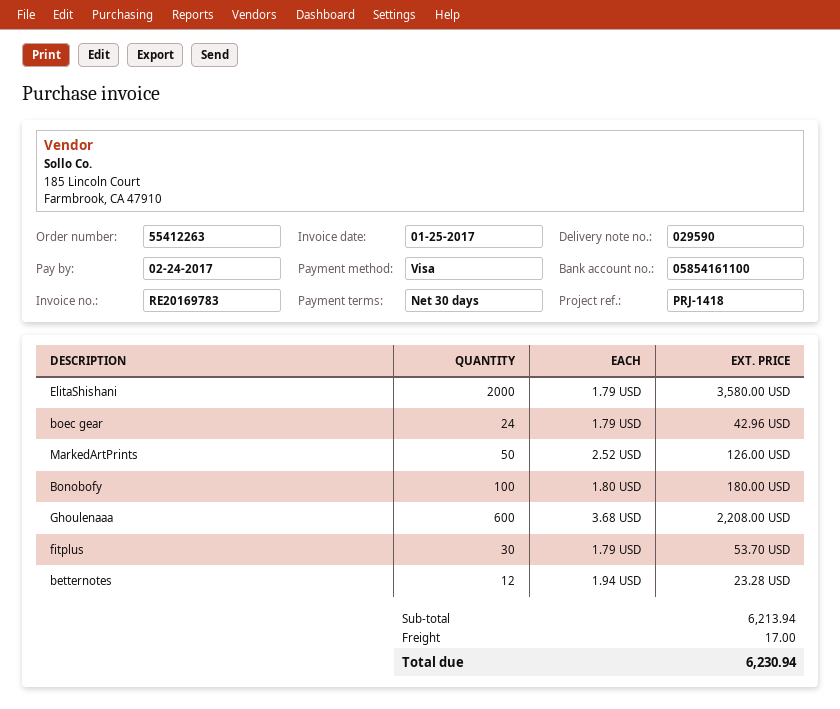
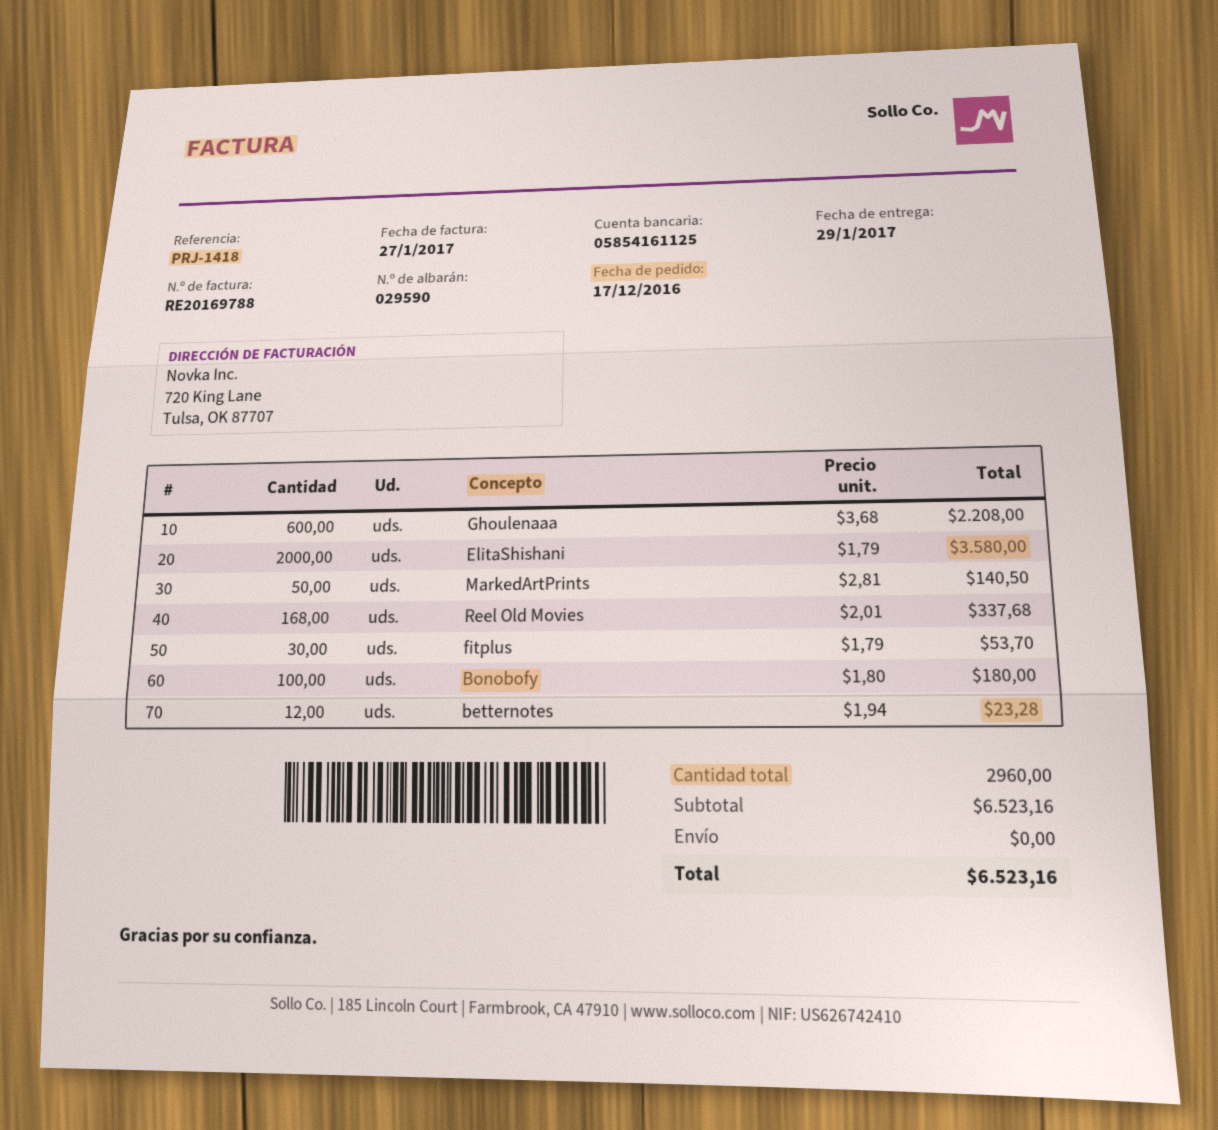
invoice number: RE20169783 -> RE20169788
invoice date: 2017-01-25 -> 2017-01-27
bank account: 05854161100 -> 05854161125
boec gear: 24 x 1.79 = 42.96 -> none
MarkedArtPrints: 50 x 2.52 = 126.00 -> 50 x 2.81 = 140.50
Reel Old Movies: none -> 168 x 2.01 = 337.68
subtotal: 6213.94 -> 6523.16
shipping: 17.00 -> 0.00
total: 6230.94 -> 6523.16

